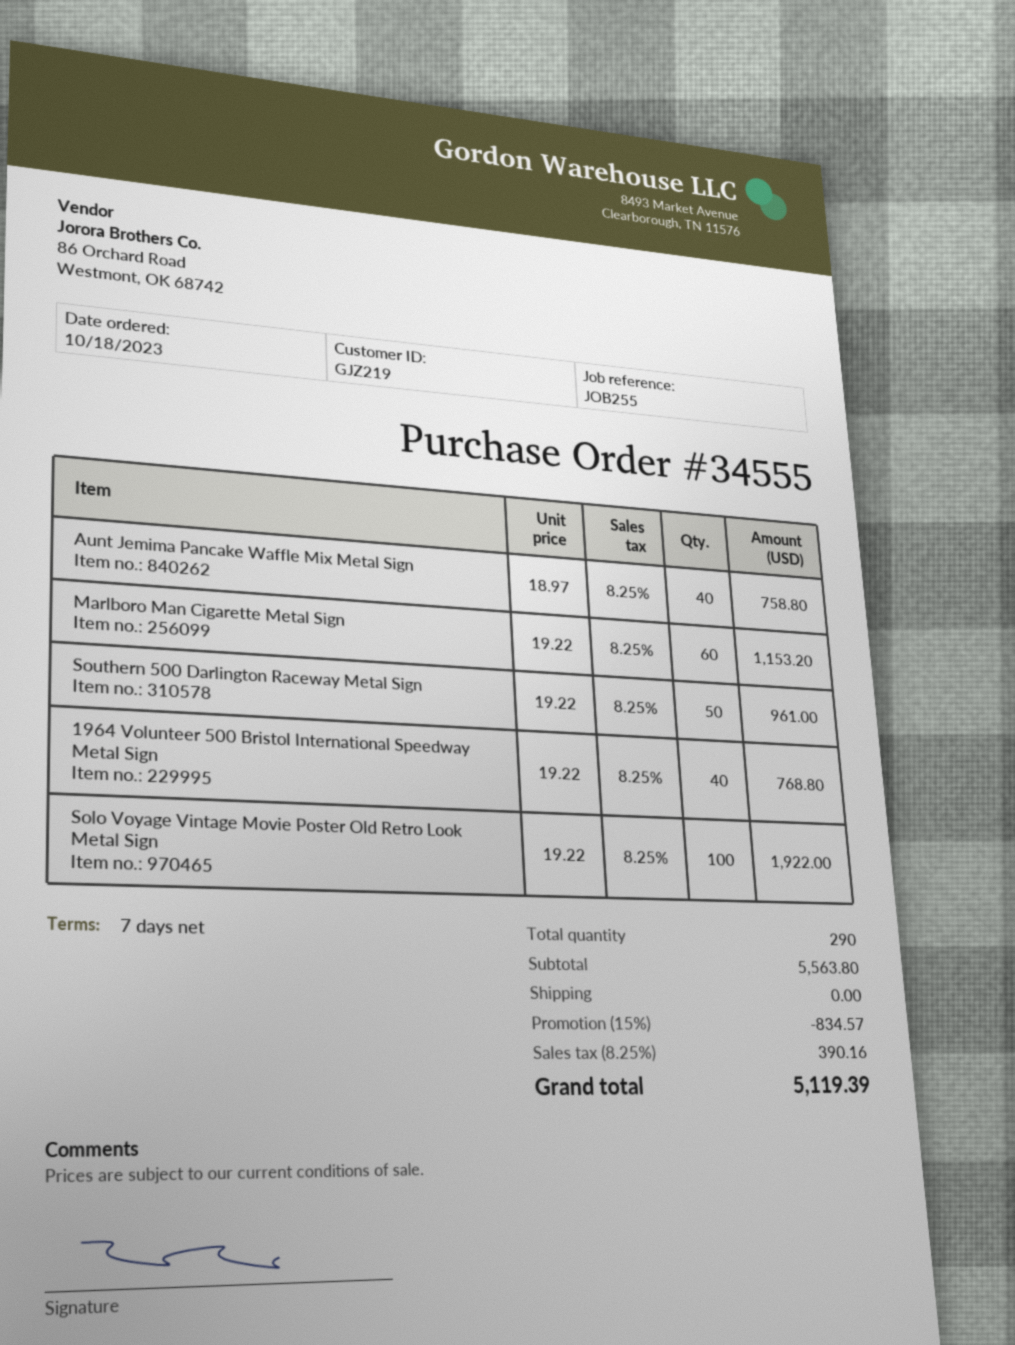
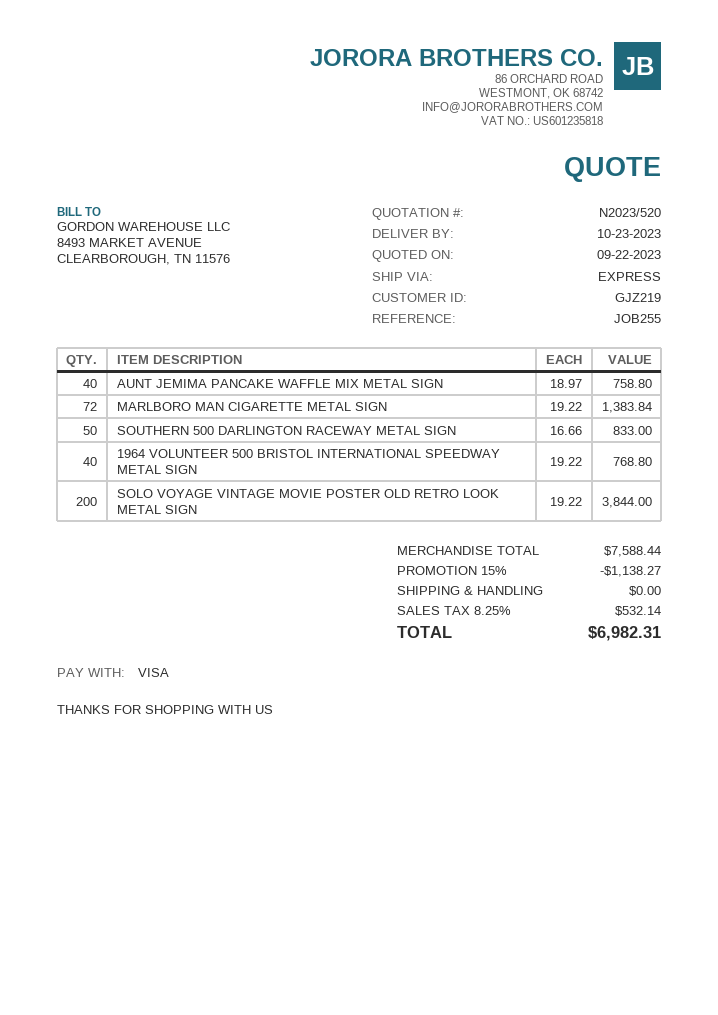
Marlboro Man Cigarette Metal Sign: 60 x 19.22 = 1153.20 -> 72 x 19.22 = 1383.84
Southern 500 Darlington Raceway Metal Sign: 50 x 19.22 = 961.00 -> 50 x 16.66 = 833.00
Solo Voyage Vintage Movie Poster Old Retro Look Metal Sign: 100 x 19.22 = 1922.00 -> 200 x 19.22 = 3844.00
subtotal: 5563.80 -> 7588.44
discount: 15% = 834.57 -> 15% = 1138.27
tax: 8.25% = 390.16 -> 8.25% = 532.14
total: 5119.39 -> 6982.31

